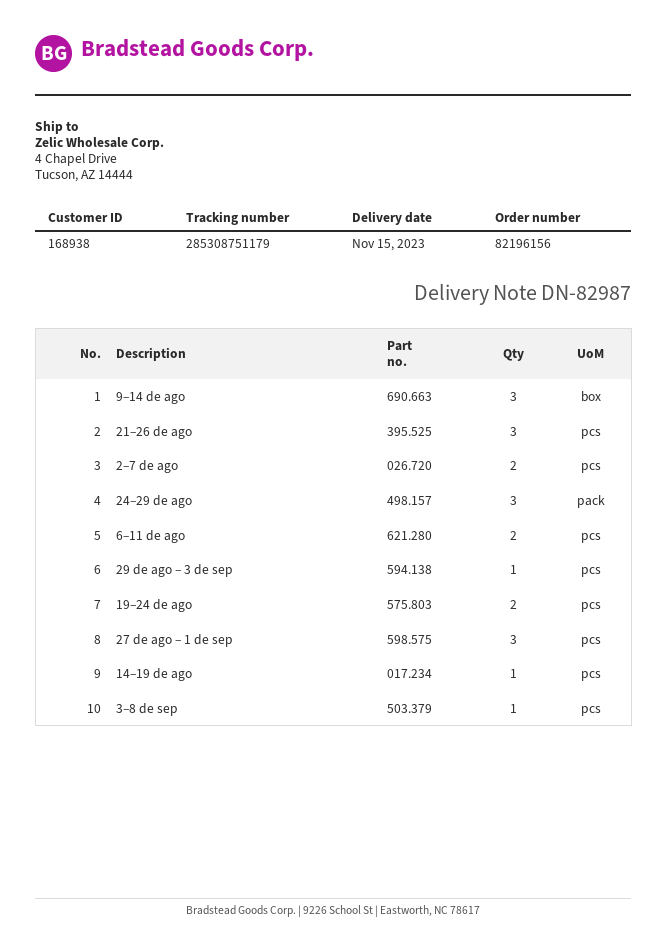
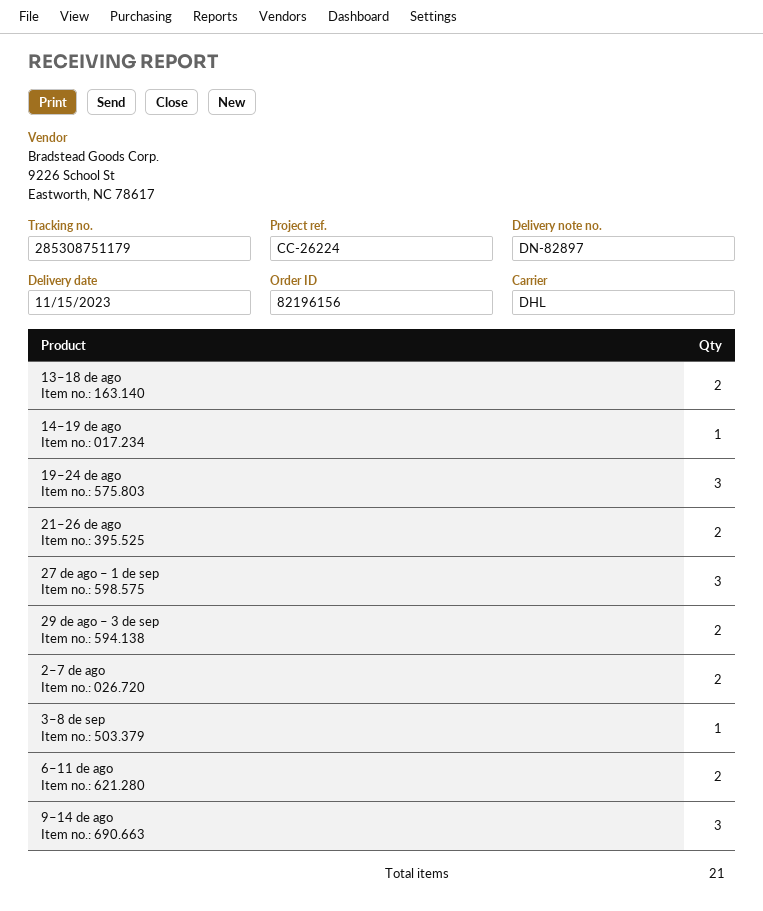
delivery note number: DN-82987 -> DN-82897
21–26 de ago: 3 -> 2
24–29 de ago: 3 -> none
29 de ago – 3 de sep: 1 -> 2
19–24 de ago: 2 -> 3
13–18 de ago: none -> 2

